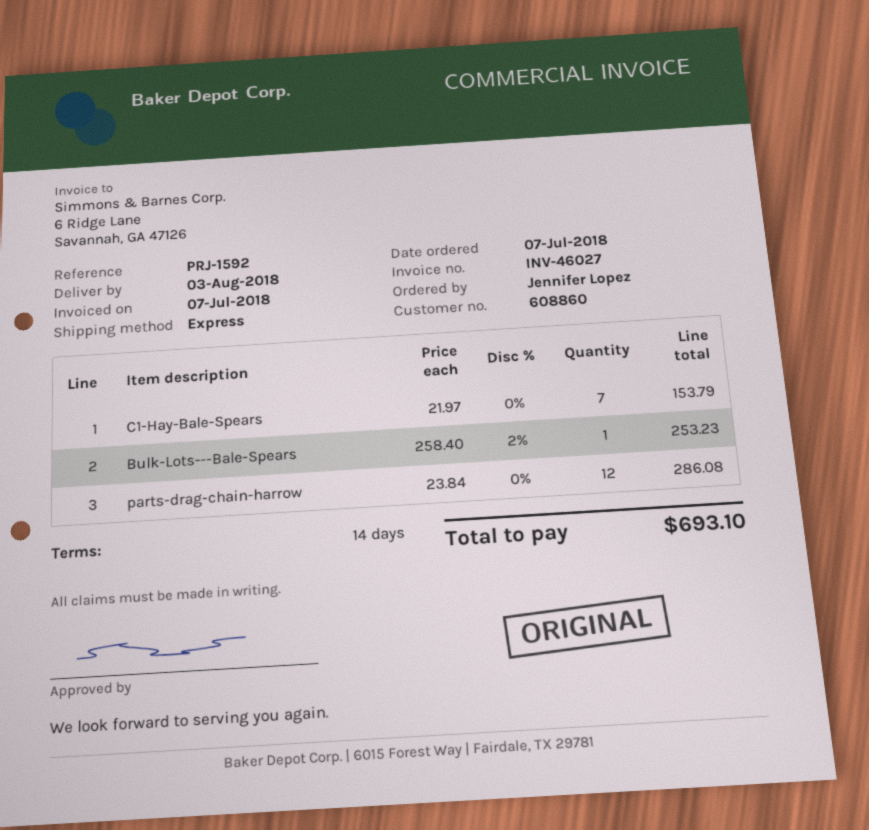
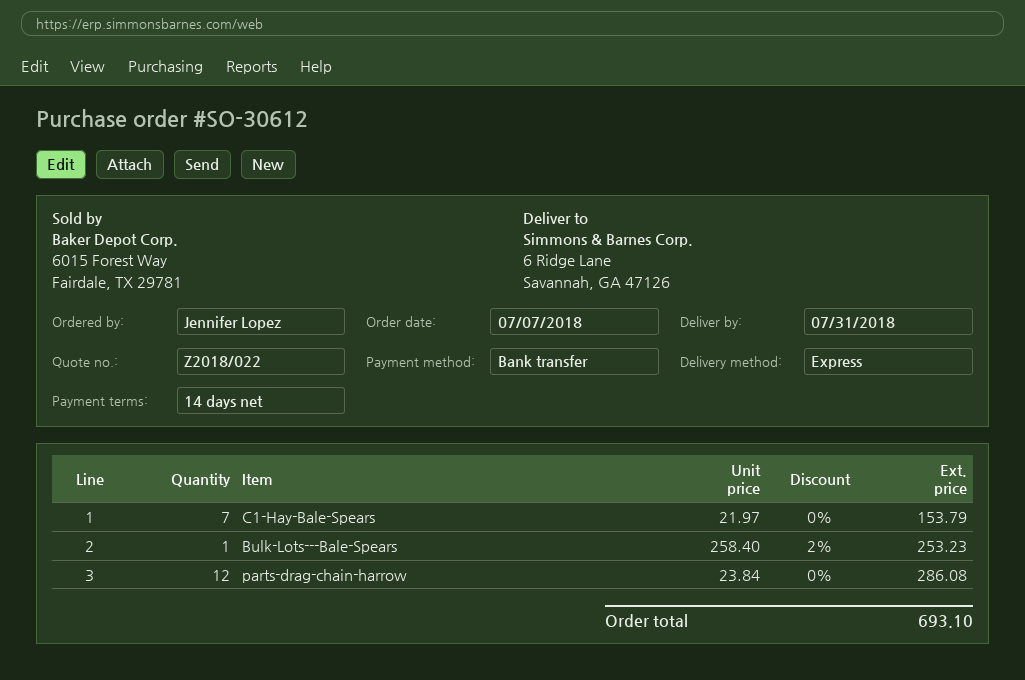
delivery date: 2018-08-03 -> 2018-07-31

